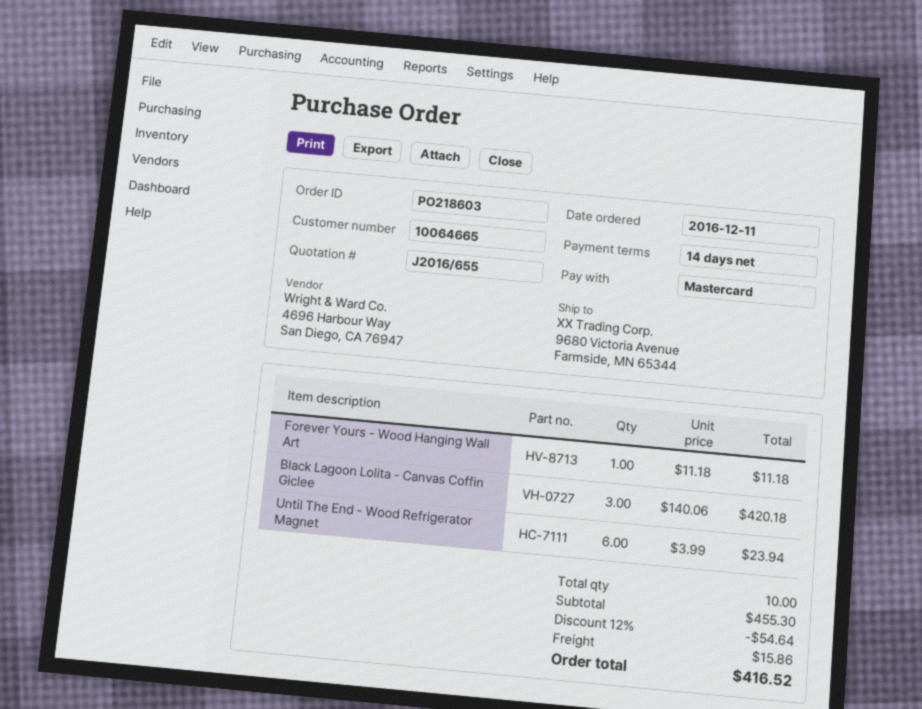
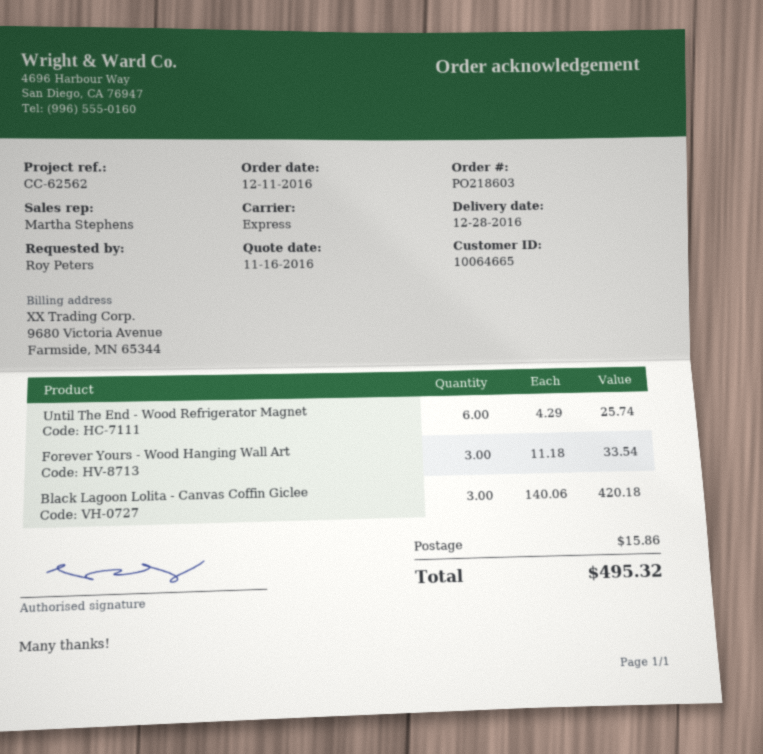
Forever Yours - Wood Hanging Wall Art: 1 x 11.18 = 11.18 -> 3 x 11.18 = 33.54
Until The End - Wood Refrigerator Magnet: 6 x 3.99 = 23.94 -> 6 x 4.29 = 25.74
discount: 12% = 54.64 -> none
total: 416.52 -> 495.32

